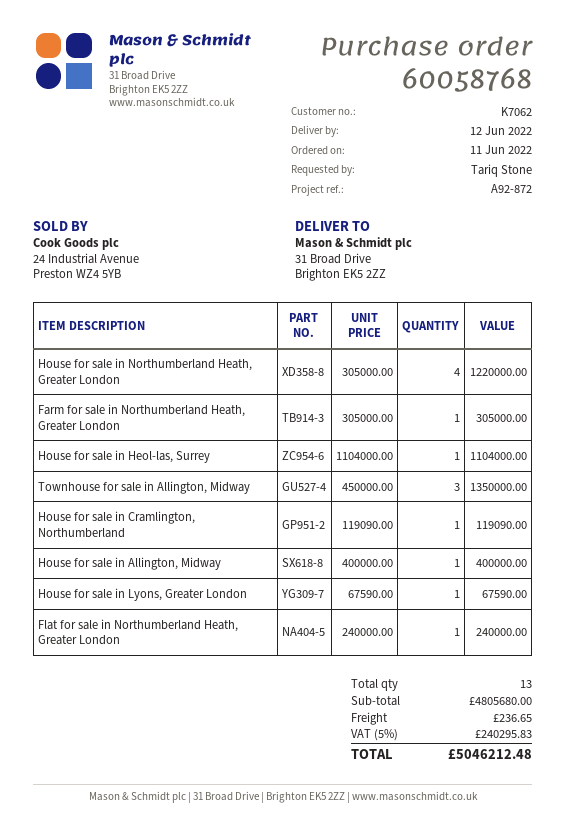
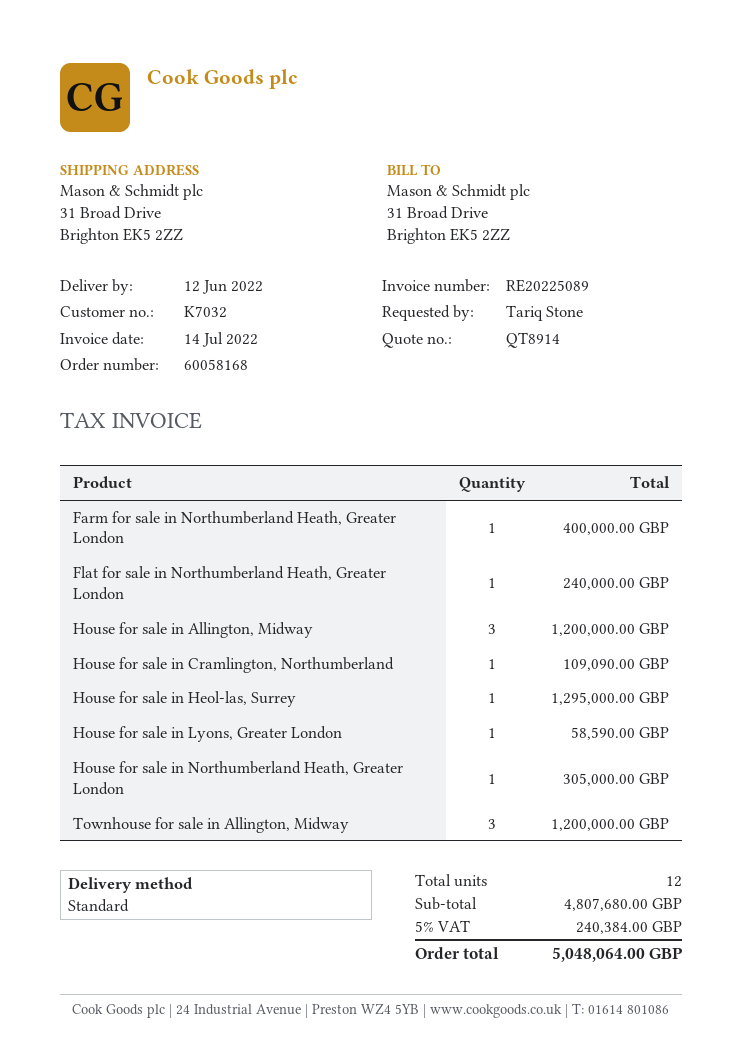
order number: 60058768 -> 60058168
customer number: K7062 -> K7032
House for sale in Northumberland Heath, Greater London: 4 for 1220000.00 -> 1 for 305000.00
Farm for sale in Northumberland Heath, Greater London: 1 for 305000.00 -> 1 for 400000.00
House for sale in Heol-las, Surrey: 1 for 1104000.00 -> 1 for 1295000.00
Townhouse for sale in Allington, Midway: 3 for 1350000.00 -> 3 for 1200000.00
House for sale in Cramlington, Northumberland: 1 for 119090.00 -> 1 for 109090.00
House for sale in Allington, Midway: 1 for 400000.00 -> 3 for 1200000.00
House for sale in Lyons, Greater London: 1 for 67590.00 -> 1 for 58590.00
total quantity: 13 -> 12
subtotal: 4805680.00 -> 4807680.00
shipping: 236.65 -> none
tax: 5% = 240295.83 -> 5% = 240384.00
total: 5046212.48 -> 5048064.00

